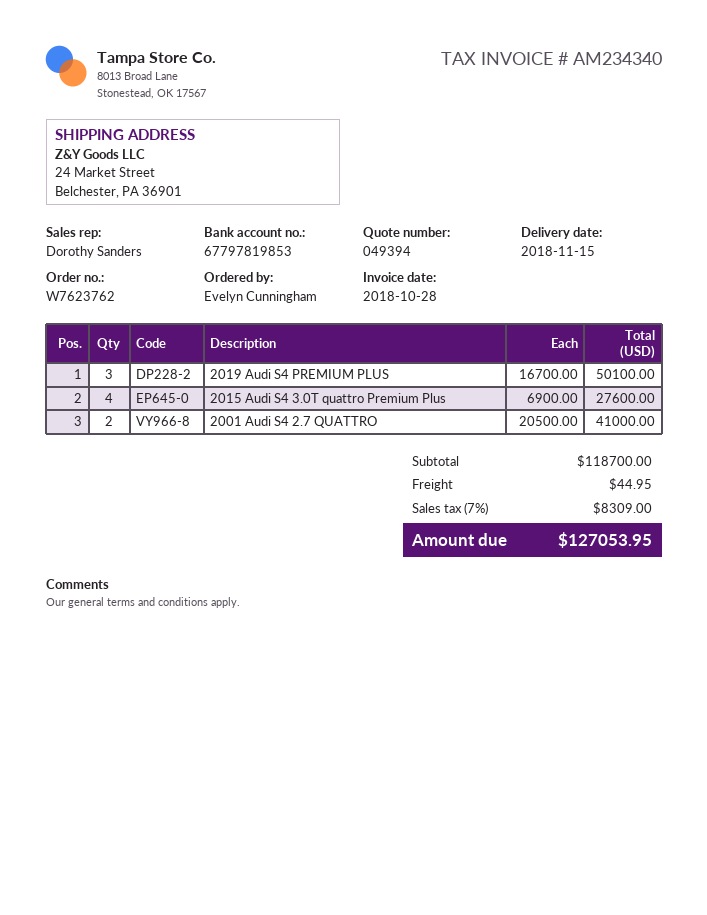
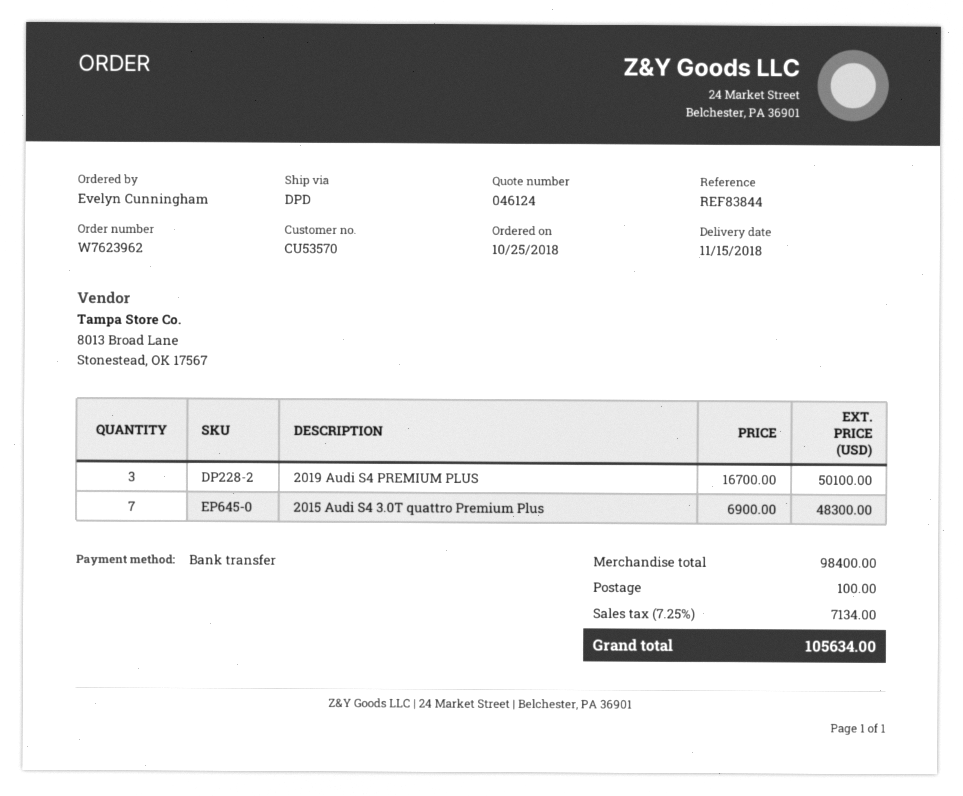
quote number: 049394 -> 046124
order number: W7623762 -> W7623962
2015 Audi S4 3.0T quattro Premium Plus: 4 x 6900.00 = 27600.00 -> 7 x 6900.00 = 48300.00
2001 Audi S4 2.7 QUATTRO: 2 x 20500.00 = 41000.00 -> none
subtotal: 118700.00 -> 98400.00
shipping: 44.95 -> 100.00
tax: 7% = 8309.00 -> 7.25% = 7134.00
total: 127053.95 -> 105634.00

